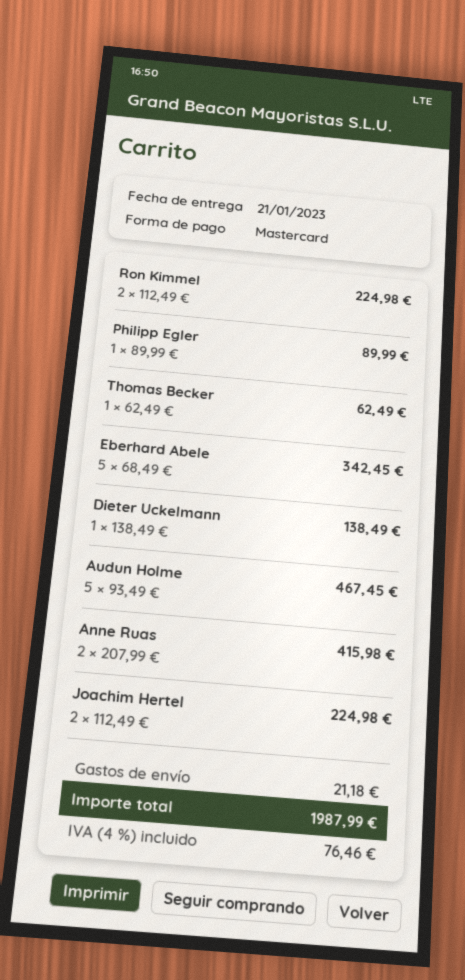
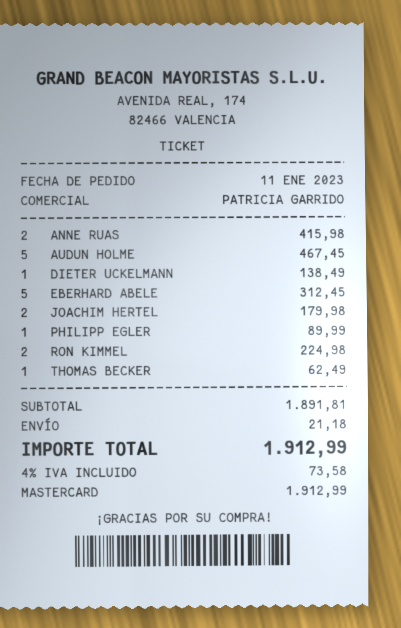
Eberhard Abele: 5 for 342.45 -> 5 for 312.45
Joachim Hertel: 2 for 224.98 -> 2 for 179.98
tax: 4% = 76.46 -> 4% = 73.58
total: 1987.99 -> 1912.99

